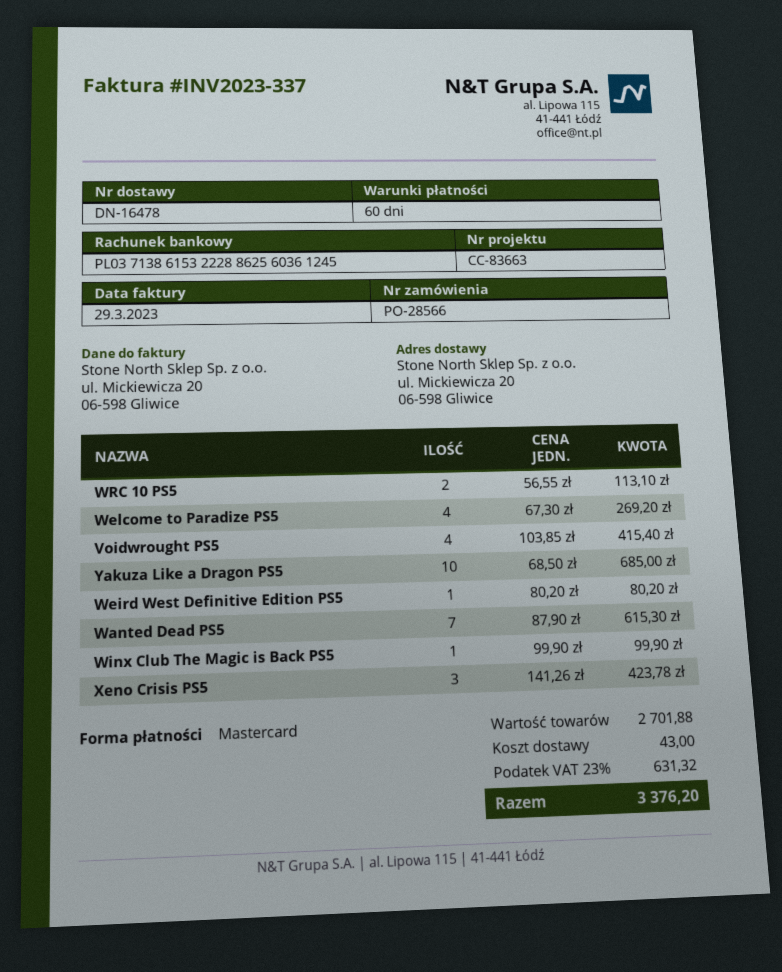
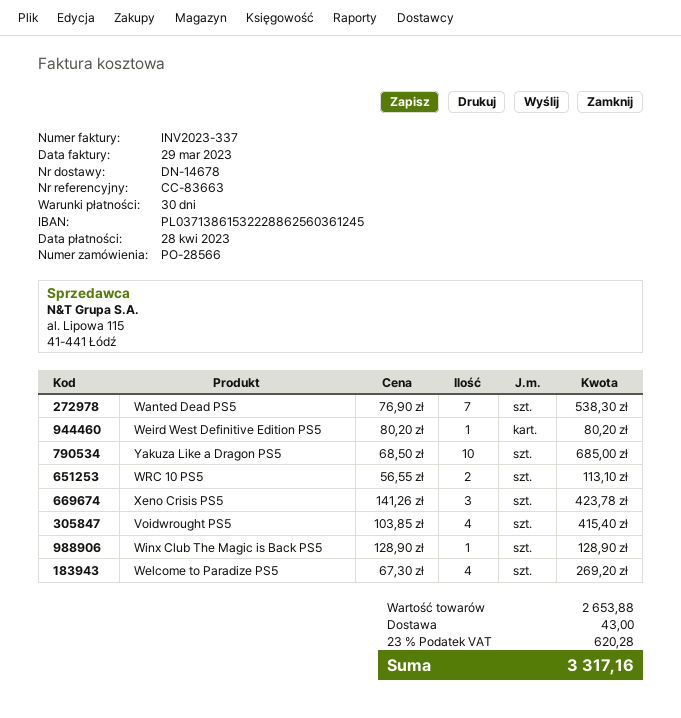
delivery note number: DN-16478 -> DN-14678
payment terms: 60 days -> 30 days
Wanted Dead PS5: 7 x 87.90 = 615.30 -> 7 x 76.90 = 538.30
Winx Club The Magic is Back PS5: 1 x 99.90 = 99.90 -> 1 x 128.90 = 128.90
subtotal: 2701.88 -> 2653.88
tax: 23% = 631.32 -> 23% = 620.28
total: 3376.20 -> 3317.16

